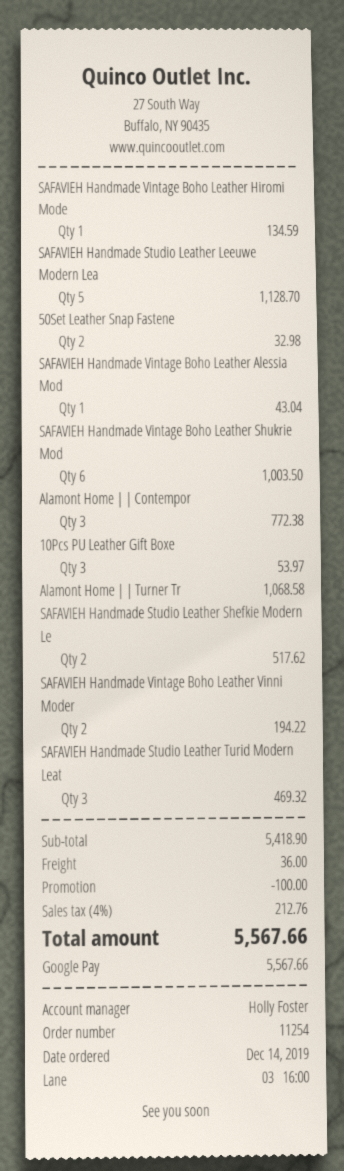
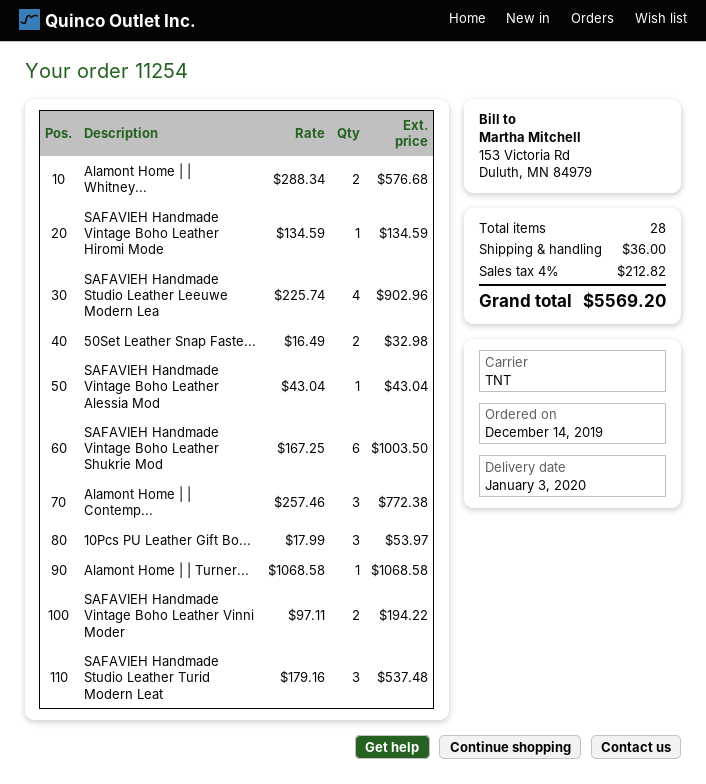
SAFAVIEH Handmade Studio Leather Leeuwe Modern Lea: 5 for 1128.70 -> 4 for 902.96
SAFAVIEH Handmade Studio Leather Shefkie Modern Le: 2 for 517.62 -> none
SAFAVIEH Handmade Studio Leather Turid Modern Leat: 3 for 469.32 -> 3 for 537.48
Alamont Home | | Whitney...: none -> 2 for 576.68
discount: 100.00 -> none
tax: 4% = 212.76 -> 4% = 212.82
total: 5567.66 -> 5569.20

